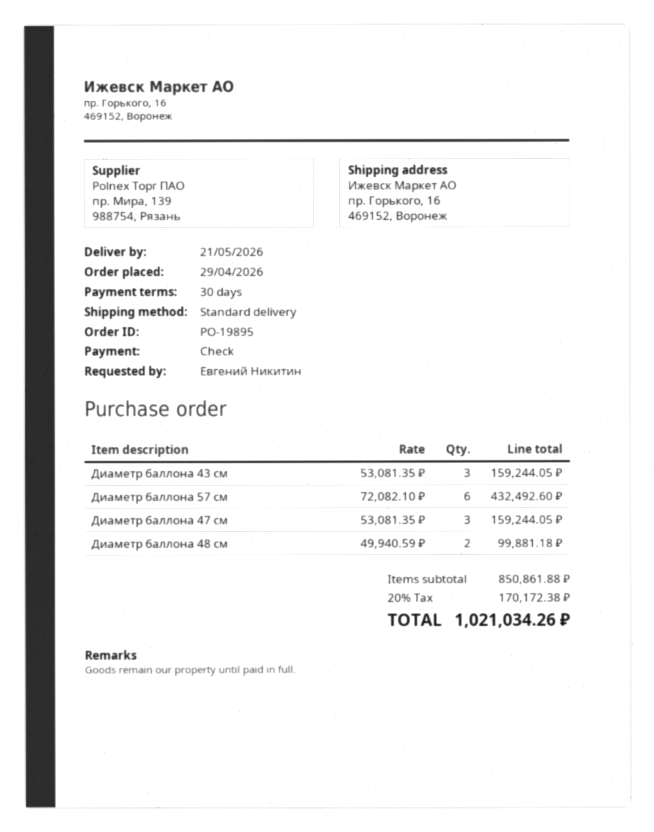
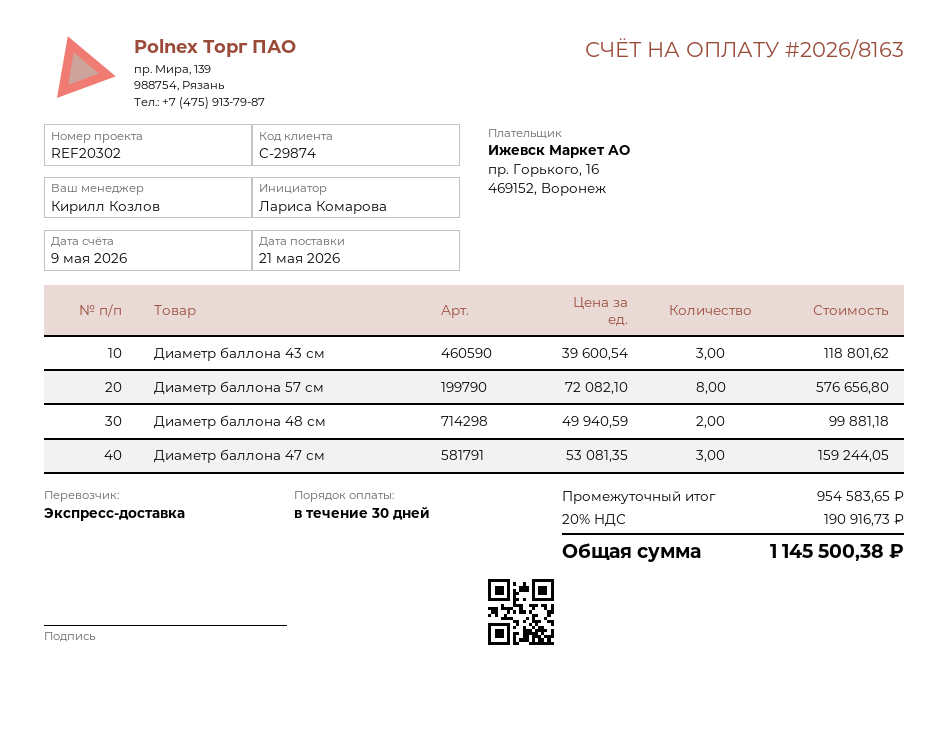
ordered by: Евгений Никитин -> Лариса Комарова
shipping method: standard -> express
Диаметр баллона 43 см: 3 x 53081.35 = 159244.05 -> 3 x 39600.54 = 118801.62
Диаметр баллона 57 см: 6 x 72082.10 = 432492.60 -> 8 x 72082.10 = 576656.80
subtotal: 850861.88 -> 954583.65
tax: 20% = 170172.38 -> 20% = 190916.73
total: 1021034.26 -> 1145500.38

